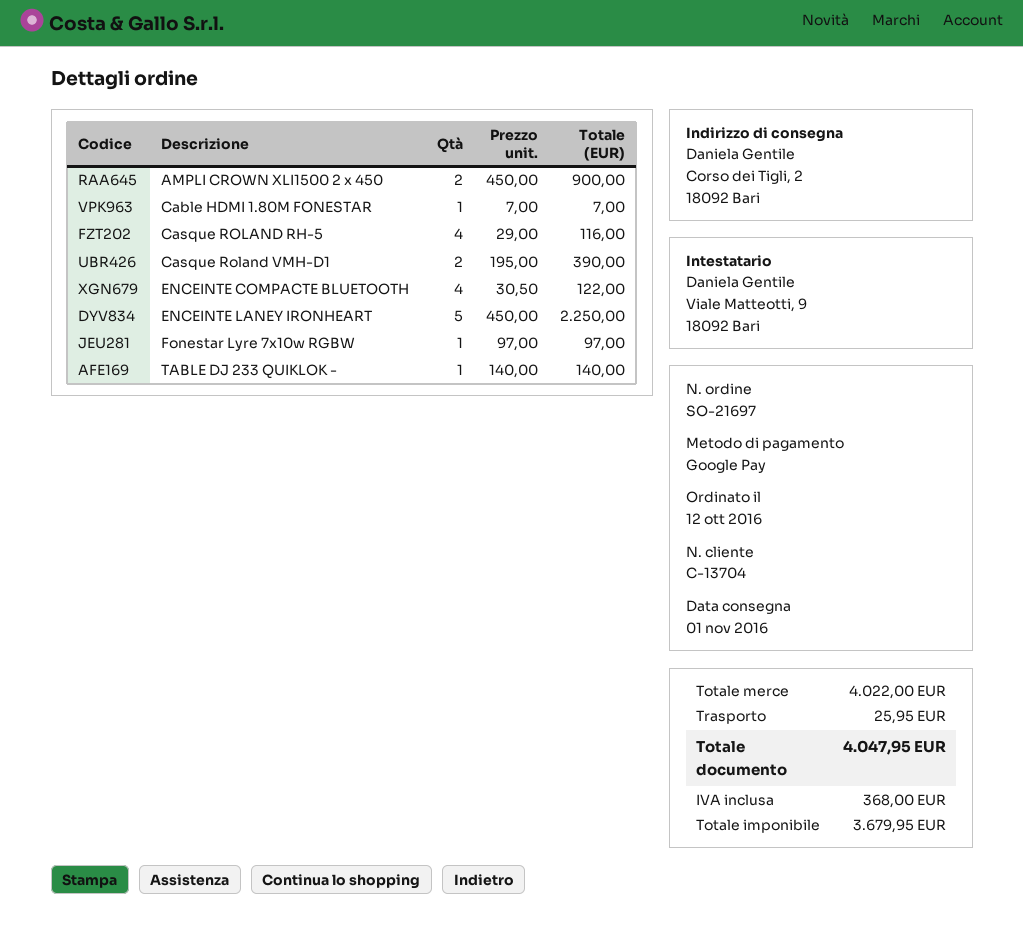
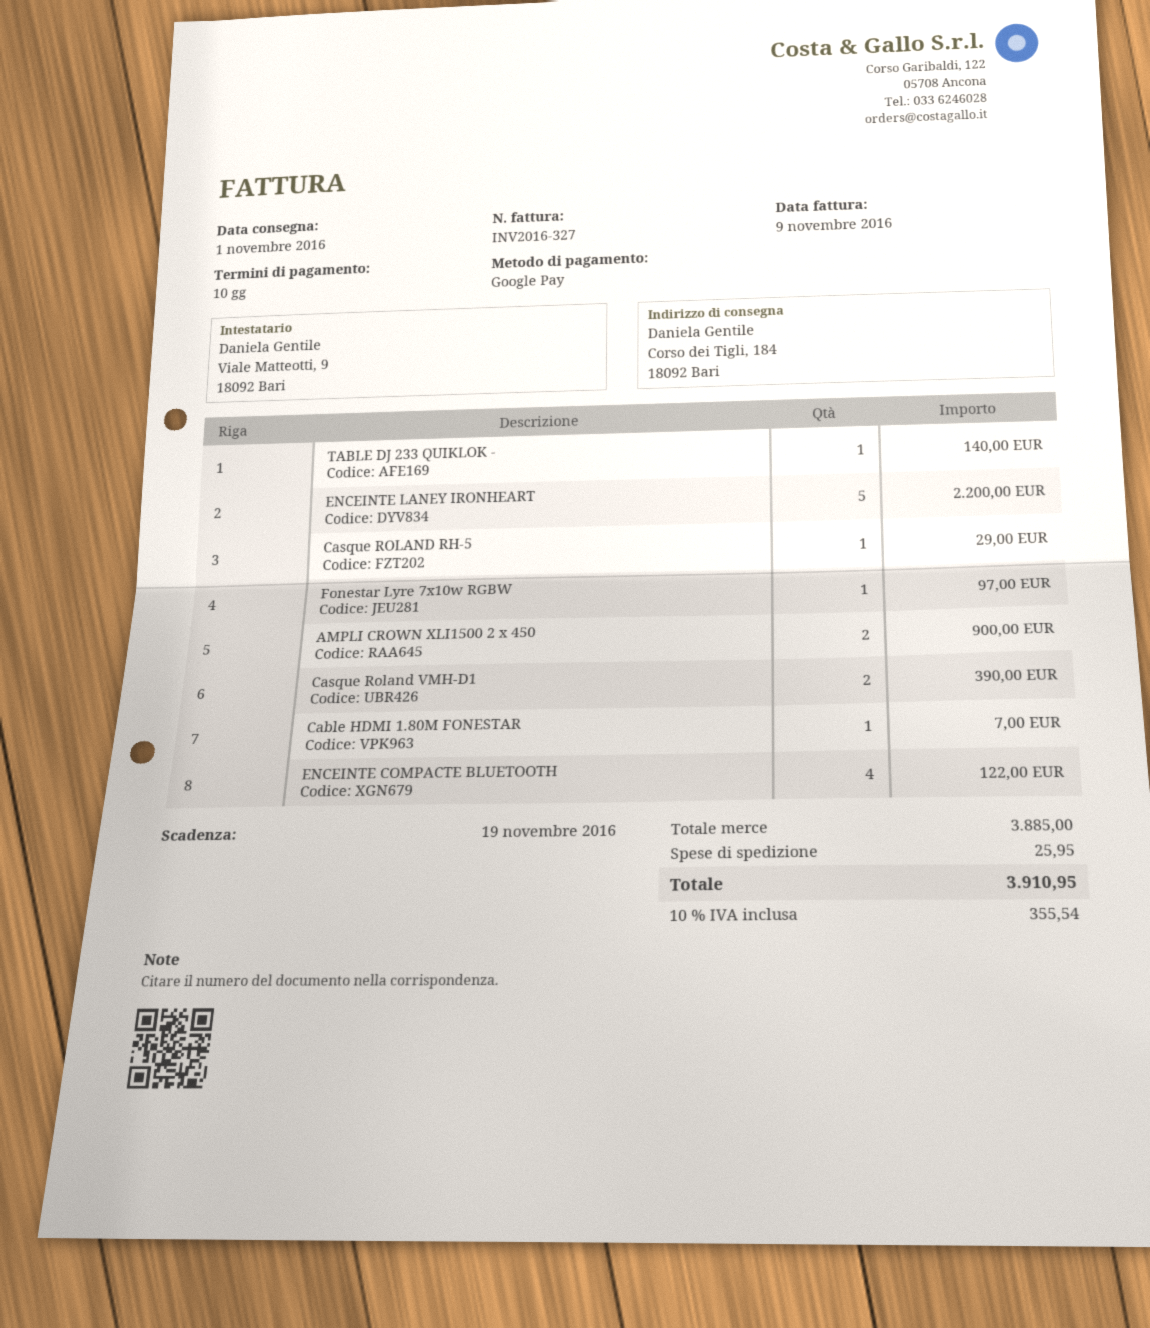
ship to: Corso dei Tigli, 2, 18092 Bari -> Corso dei Tigli, 184, 18092 Bari
Casque ROLAND RH-5: 4 for 116.00 -> 1 for 29.00
ENCEINTE LANEY IRONHEART: 5 for 2250.00 -> 5 for 2200.00
subtotal: 4022.00 -> 3885.00
tax: 368.00 -> 355.54
total: 4047.95 -> 3910.95

